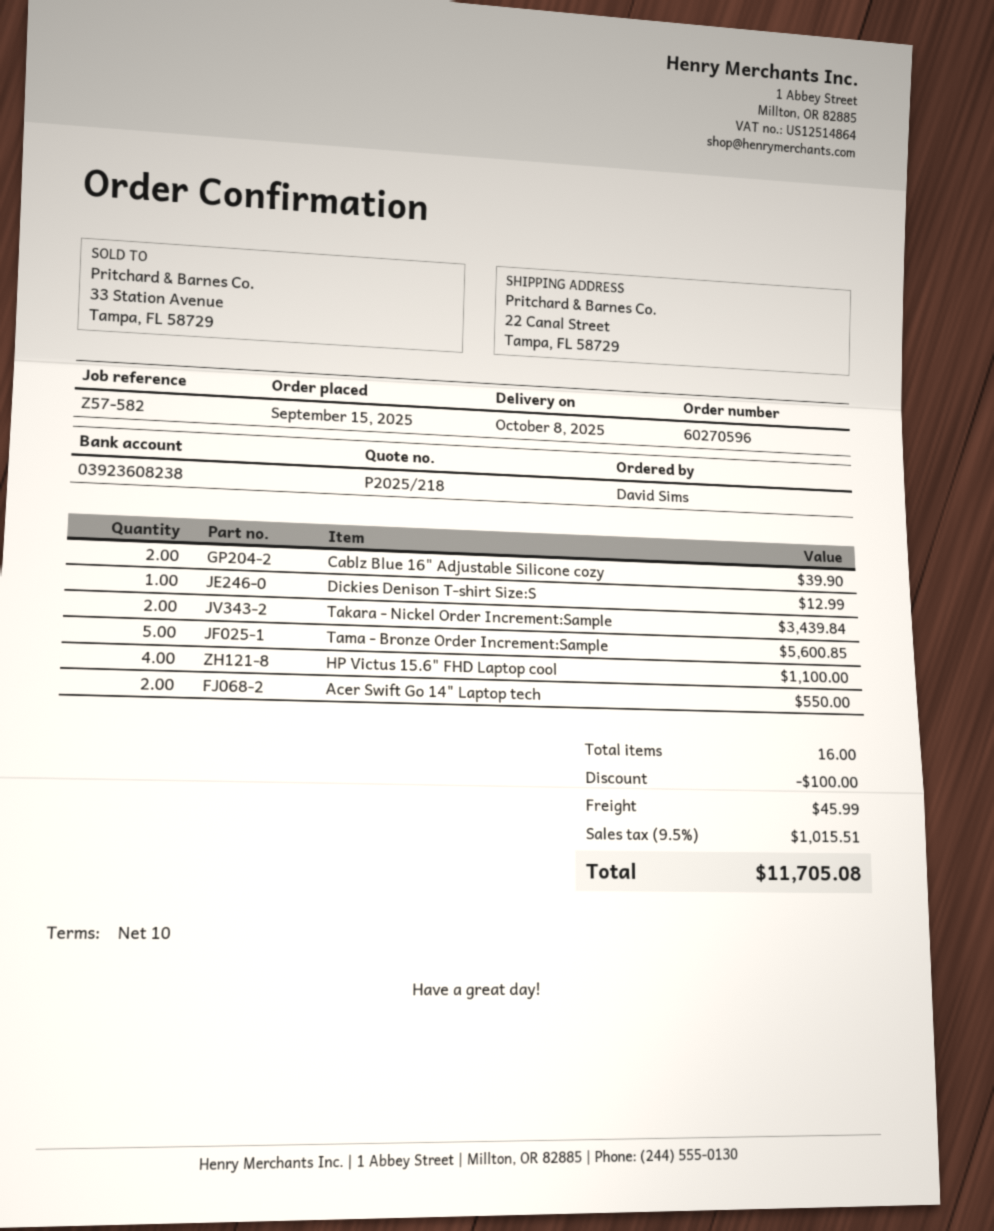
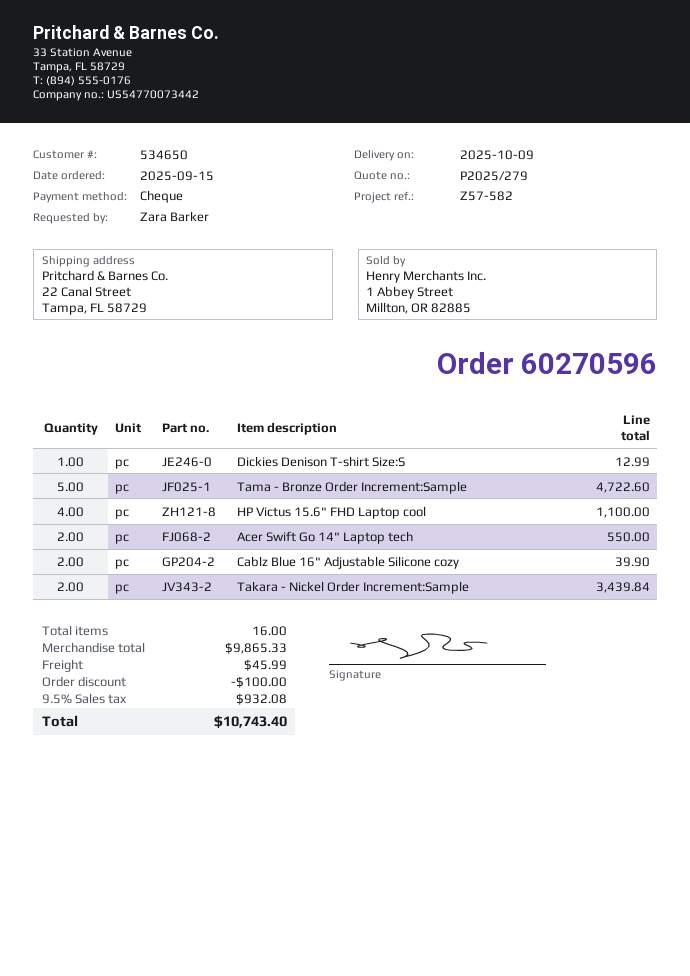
quote number: P2025/218 -> P2025/279
delivery date: 2025-10-08 -> 2025-10-09
ordered by: David Sims -> Zara Barker
Tama - Bronze Order Increment:Sample: 5 for 5600.85 -> 5 for 4722.60
tax: 9.5% = 1015.51 -> 9.5% = 932.08
total: 11705.08 -> 10743.40

